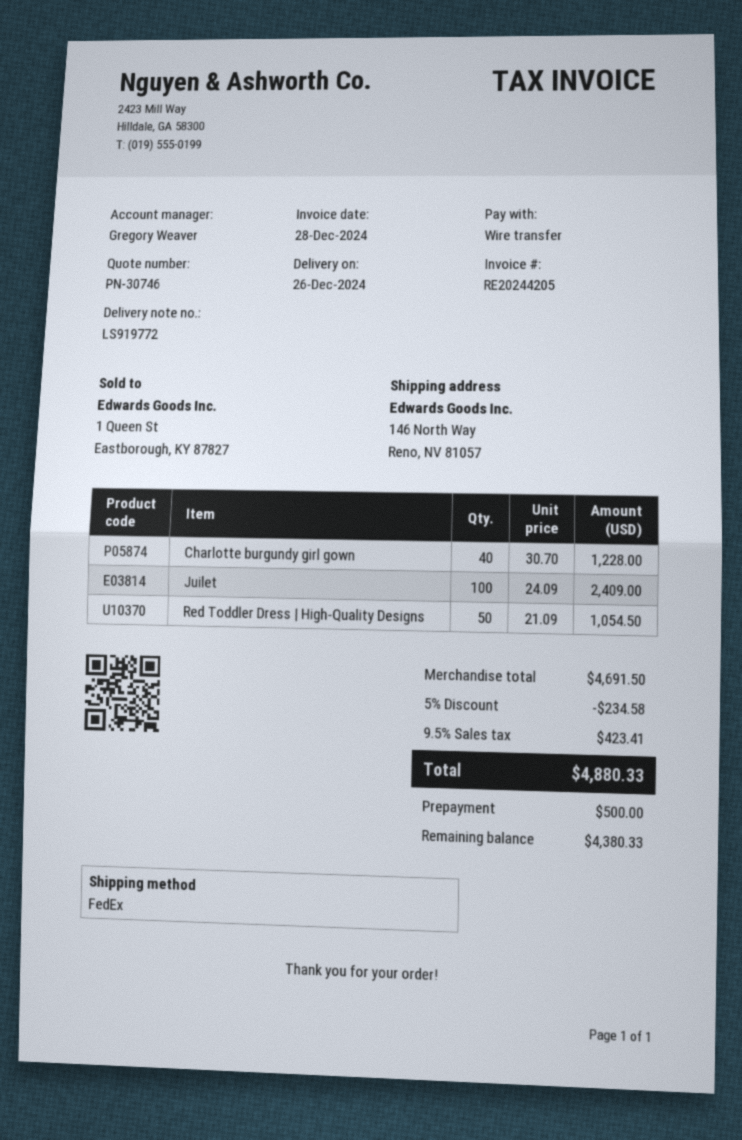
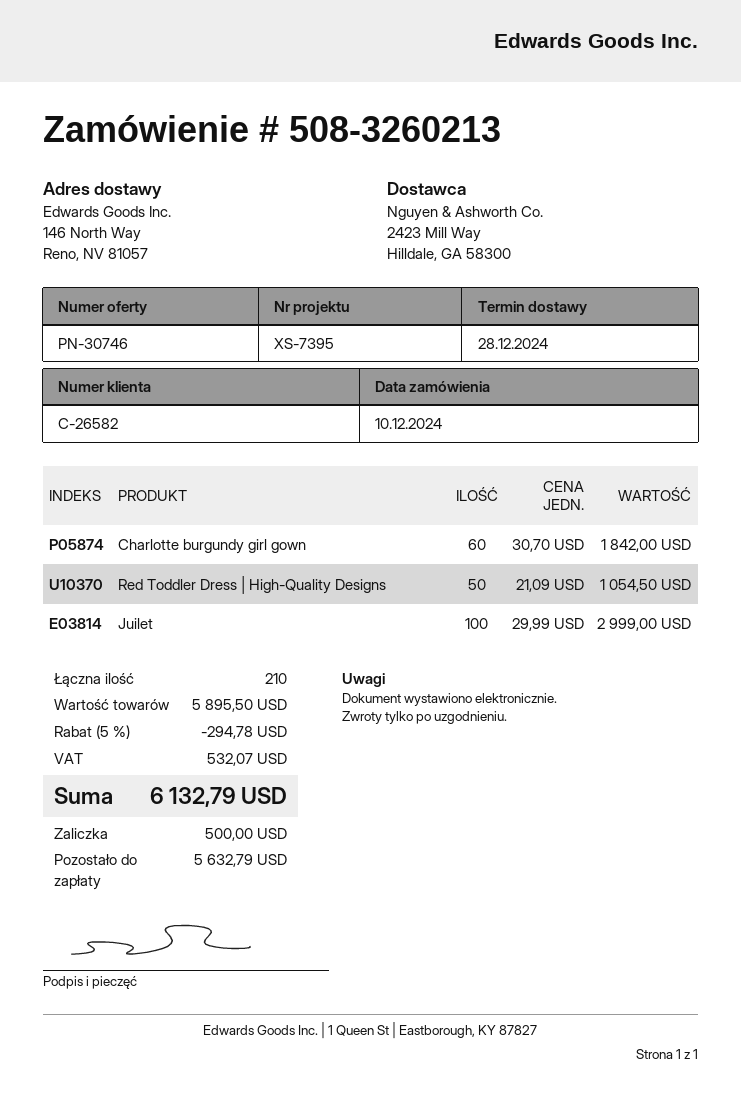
delivery date: 2024-12-26 -> 2024-12-28
Charlotte burgundy girl gown: 40 x 30.70 = 1228.00 -> 60 x 30.70 = 1842.00
Juilet: 100 x 24.09 = 2409.00 -> 100 x 29.99 = 2999.00
subtotal: 4691.50 -> 5895.50
discount: 5% = 234.58 -> 5% = 294.78
tax: 423.41 -> 532.07
total: 4880.33 -> 6132.79
balance: 4380.33 -> 5632.79

